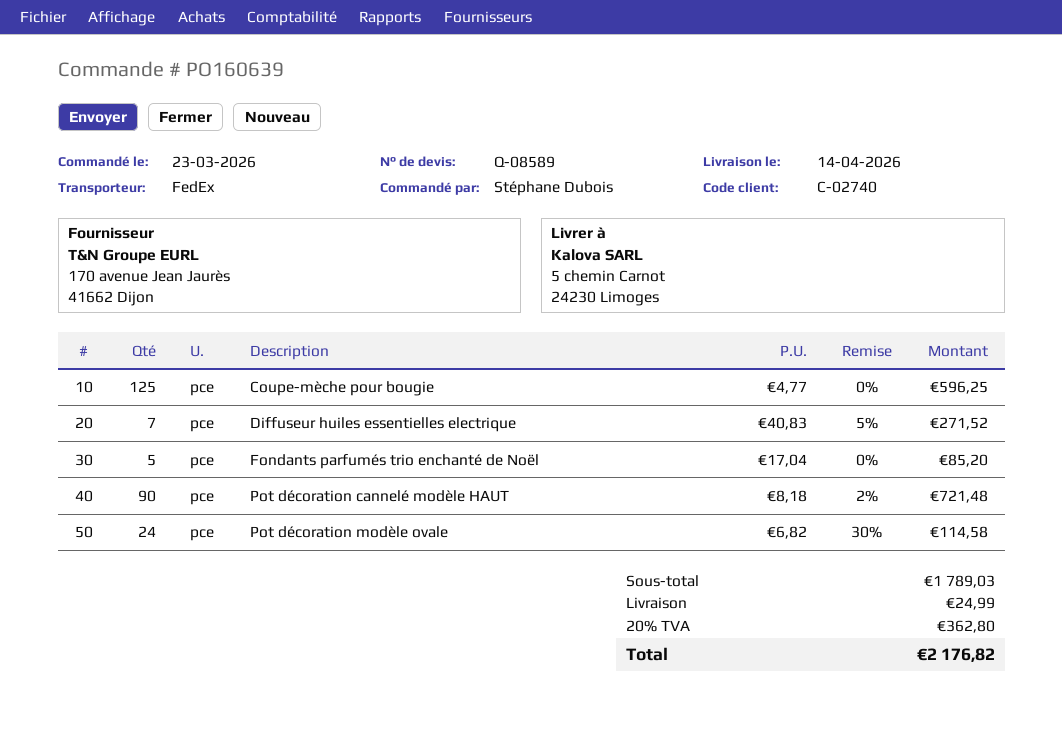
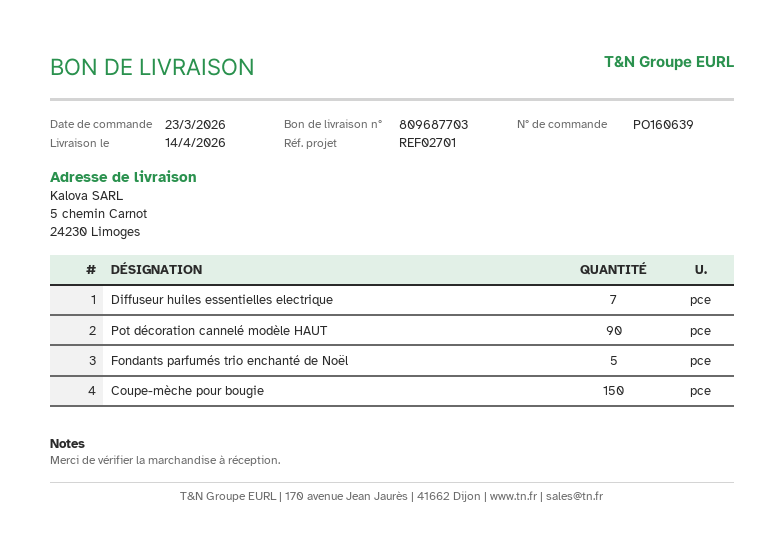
Coupe-mèche pour bougie: 125 -> 150
Pot décoration modèle ovale: 24 -> none

